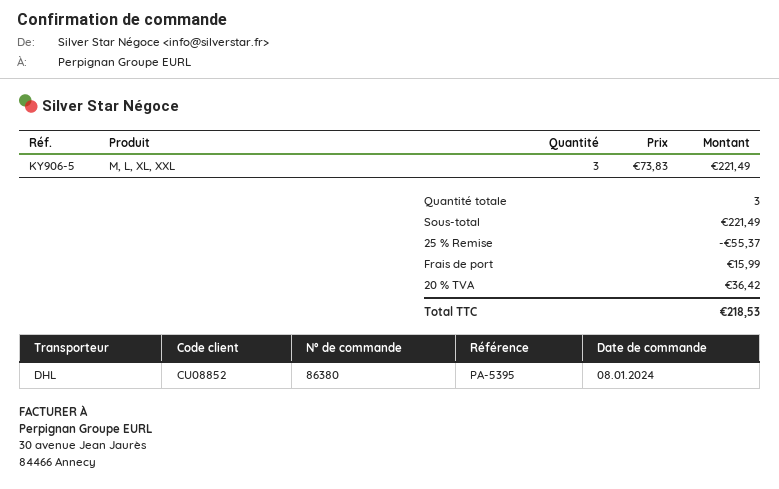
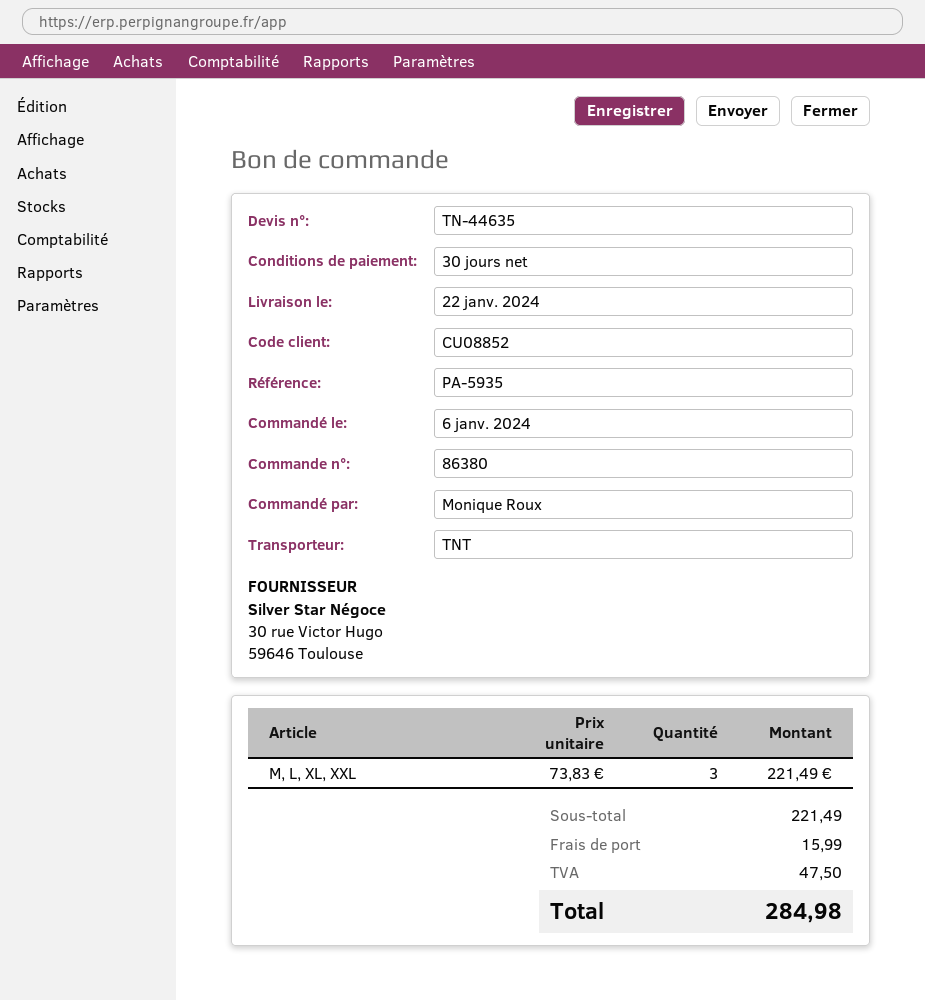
order date: 2024-01-08 -> 2024-01-06
reference: PA-5395 -> PA-5935
shipping method: DHL -> TNT
discount: 25% = 55.37 -> none
tax: 36.42 -> 47.50
total: 218.53 -> 284.98

